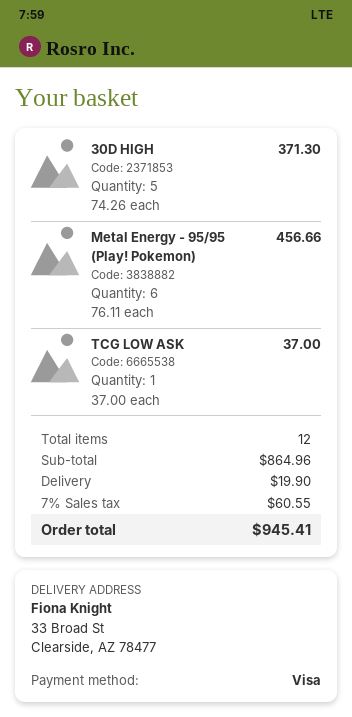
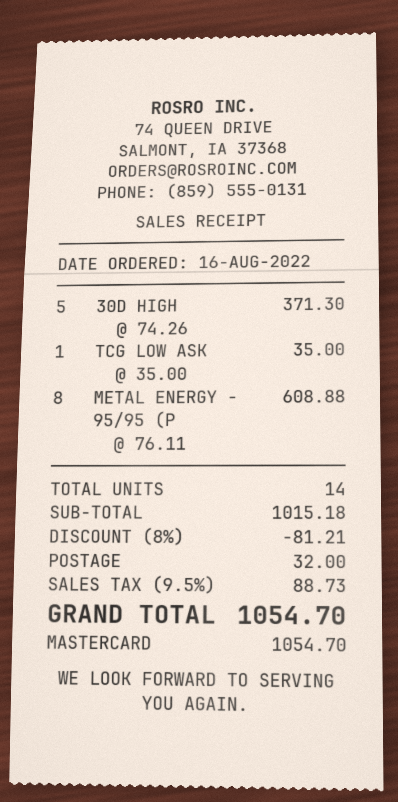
payment method: Visa -> Mastercard
Metal Energy - 95/95 (Play! Pokemon): 6 x 76.11 = 456.66 -> 8 x 76.11 = 608.88
TCG LOW ASK: 1 x 37.00 = 37.00 -> 1 x 35.00 = 35.00
total quantity: 12 -> 14
subtotal: 864.96 -> 1015.18
discount: none -> 8% = 81.21
shipping: 19.90 -> 32.00
tax: 7% = 60.55 -> 9.5% = 88.73
total: 945.41 -> 1054.70

